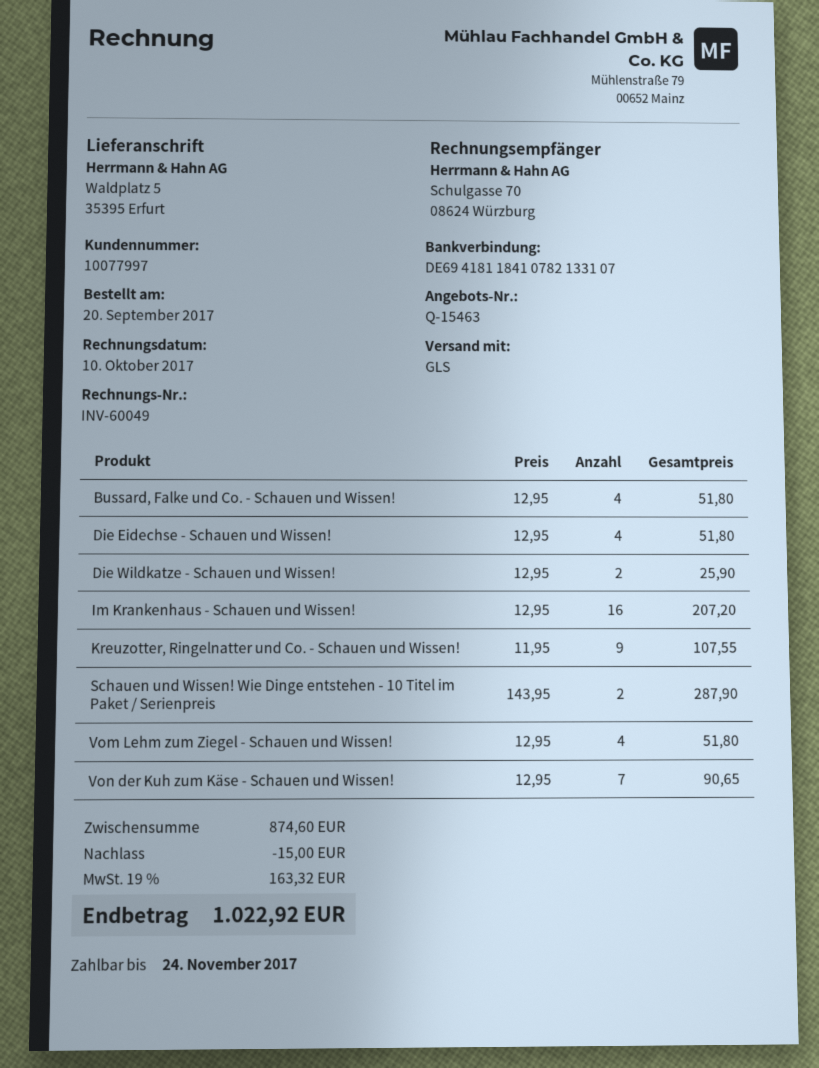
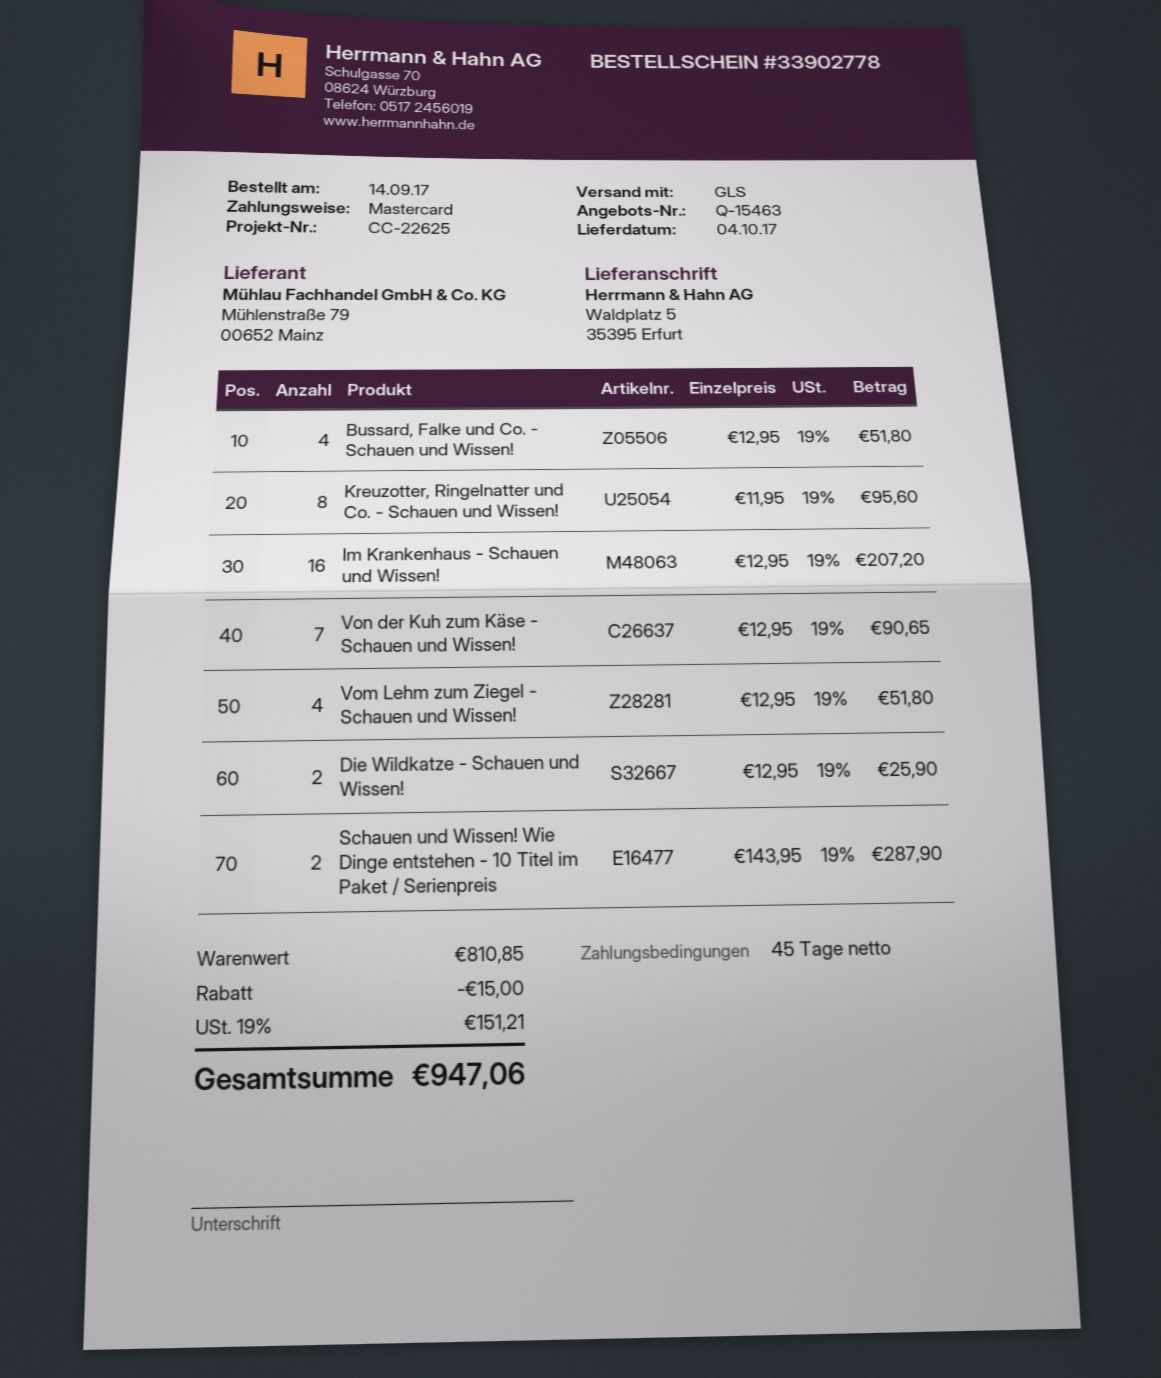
order date: 2017-09-20 -> 2017-09-14
Die Eidechse - Schauen und Wissen!: 4 x 12.95 = 51.80 -> none
Kreuzotter, Ringelnatter und Co. - Schauen und Wissen!: 9 x 11.95 = 107.55 -> 8 x 11.95 = 95.60
subtotal: 874.60 -> 810.85
tax: 19% = 163.32 -> 19% = 151.21
total: 1022.92 -> 947.06

